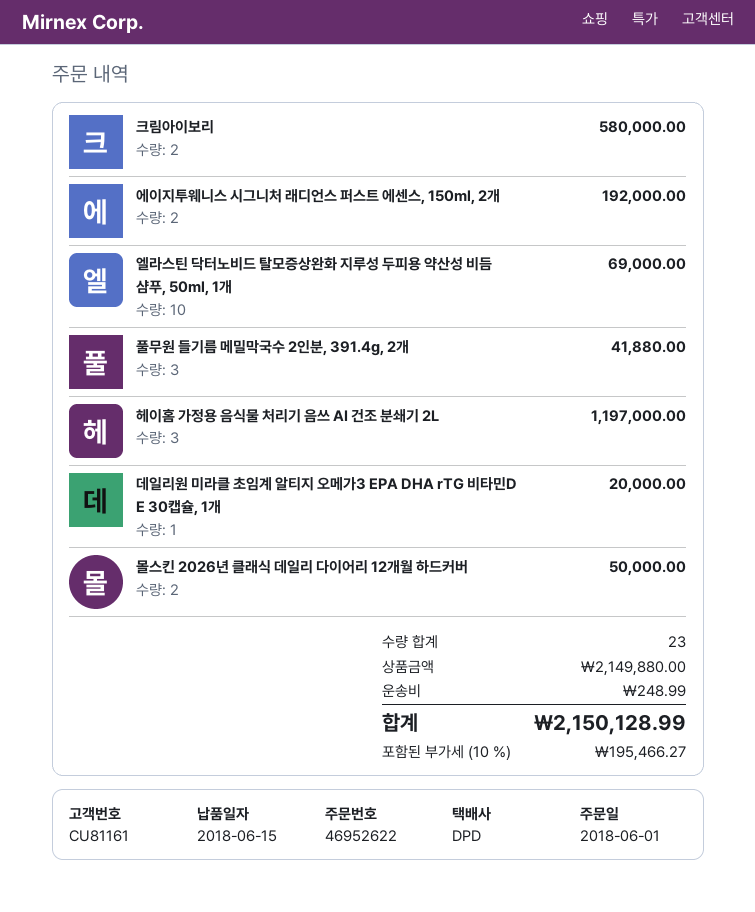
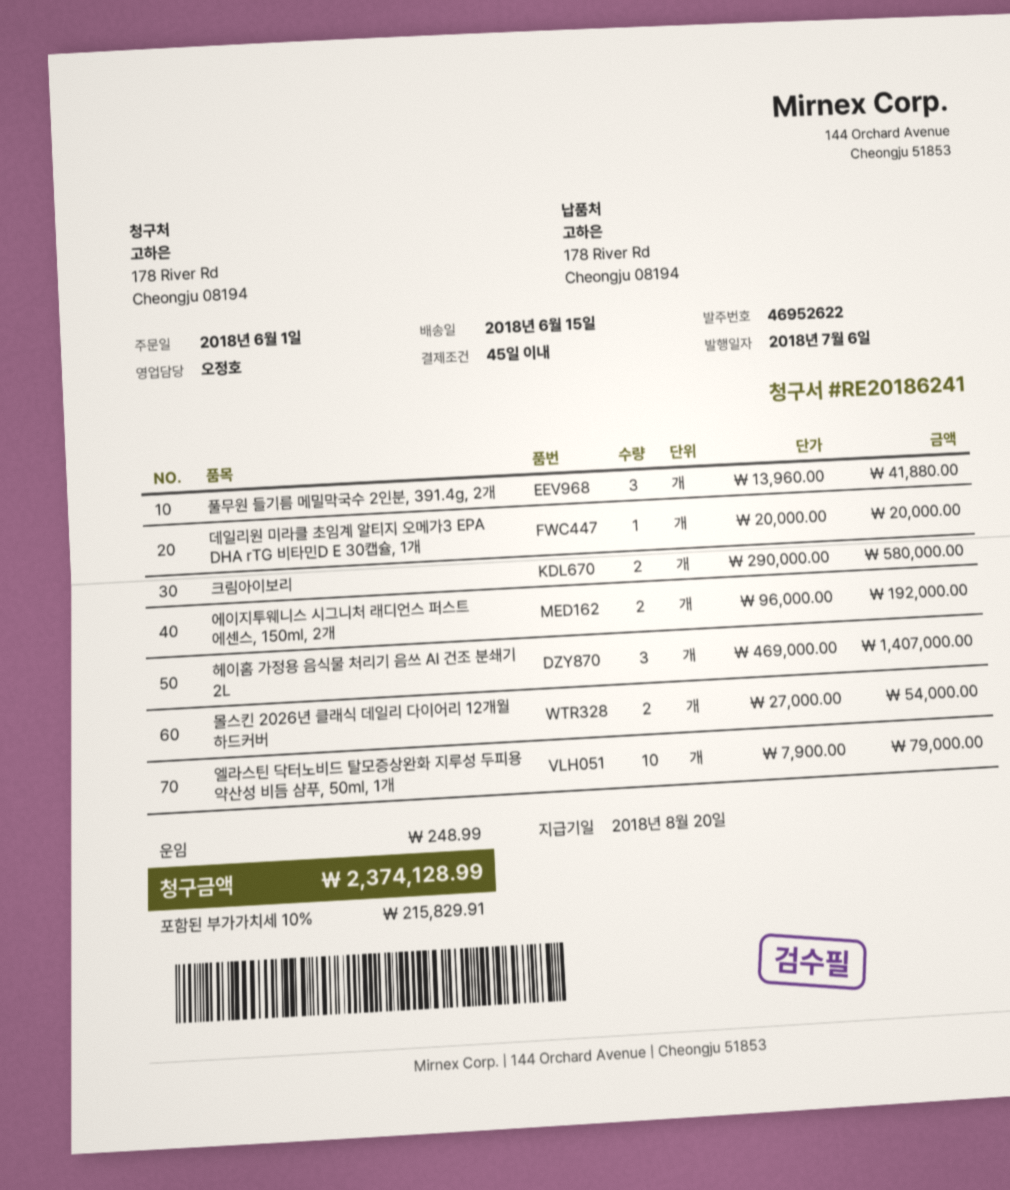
엘라스틴 닥터노비드 탈모증상완화 지루성 두피용 약산성 비듬 샴푸, 50ml, 1개: 10 for 69000.00 -> 10 for 79000.00
헤이홈 가정용 음식물 처리기 음쓰 AI 건조 분쇄기 2L: 3 for 1197000.00 -> 3 for 1407000.00
몰스킨 2026년 클래식 데일리 다이어리 12개월 하드커버: 2 for 50000.00 -> 2 for 54000.00
tax: 10% = 195466.27 -> 10% = 215829.91
total: 2150128.99 -> 2374128.99

